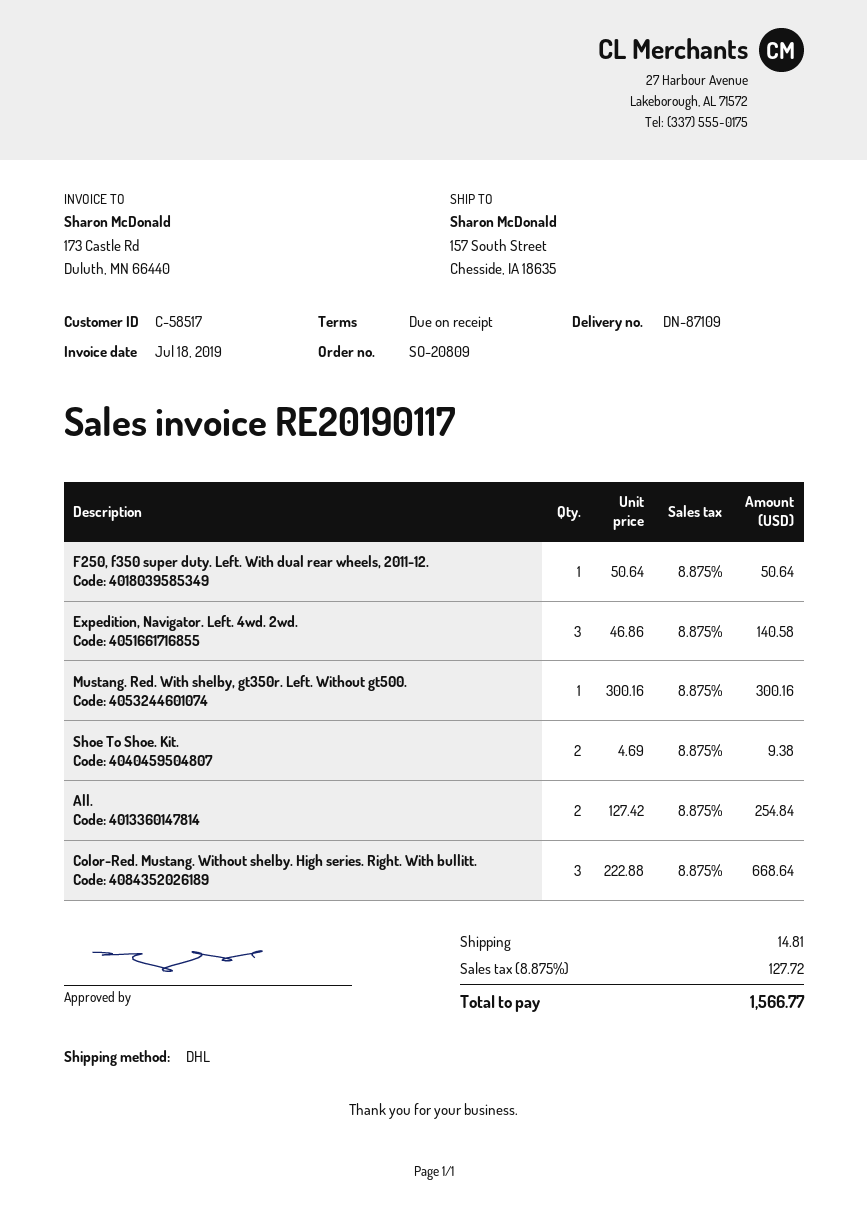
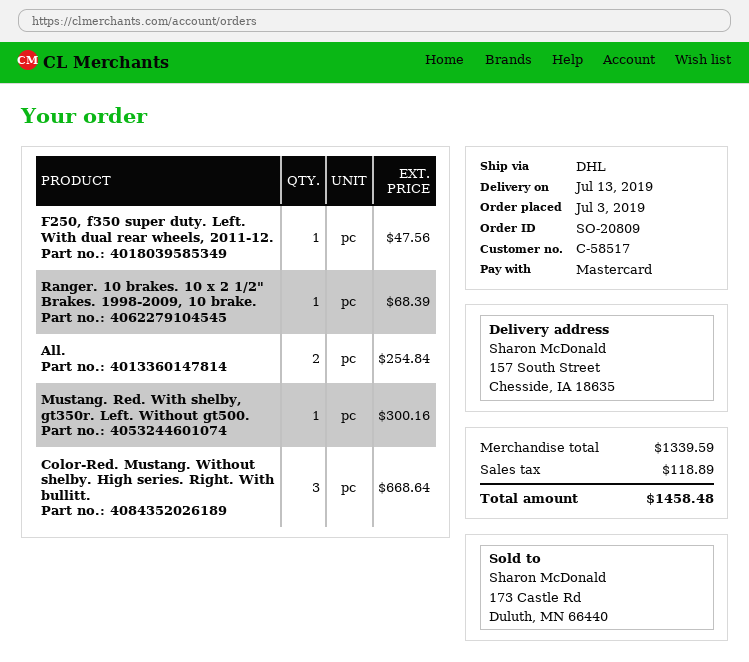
F250, f350 super duty. Left. With dual rear wheels, 2011-12.: 1 for 50.64 -> 1 for 47.56
Expedition, Navigator. Left. 4wd. 2wd.: 3 for 140.58 -> none
Shoe To Shoe. Kit.: 2 for 9.38 -> none
Ranger. 10 brakes. 10 x 2 1/2" Brakes. 1998-2009, 10 brake.: none -> 1 for 68.39
shipping: 14.81 -> none
tax: 127.72 -> 118.89
total: 1566.77 -> 1458.48

